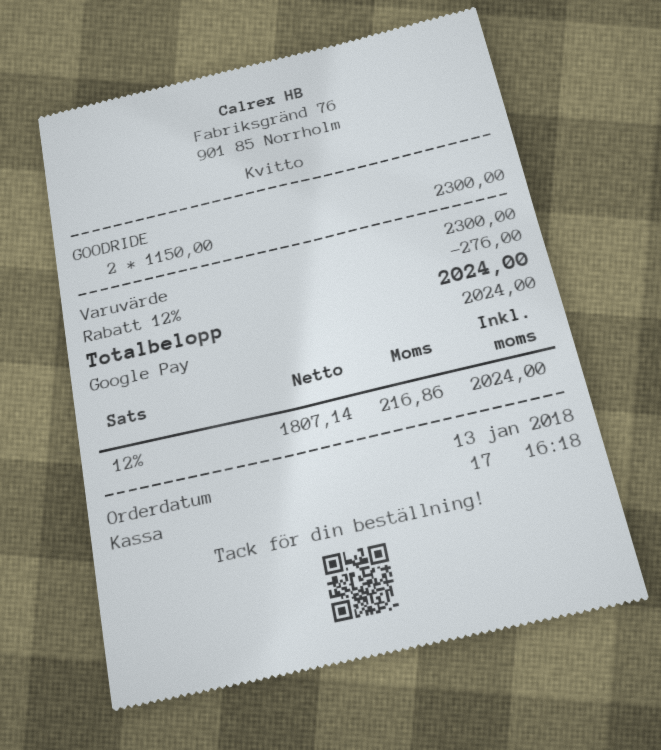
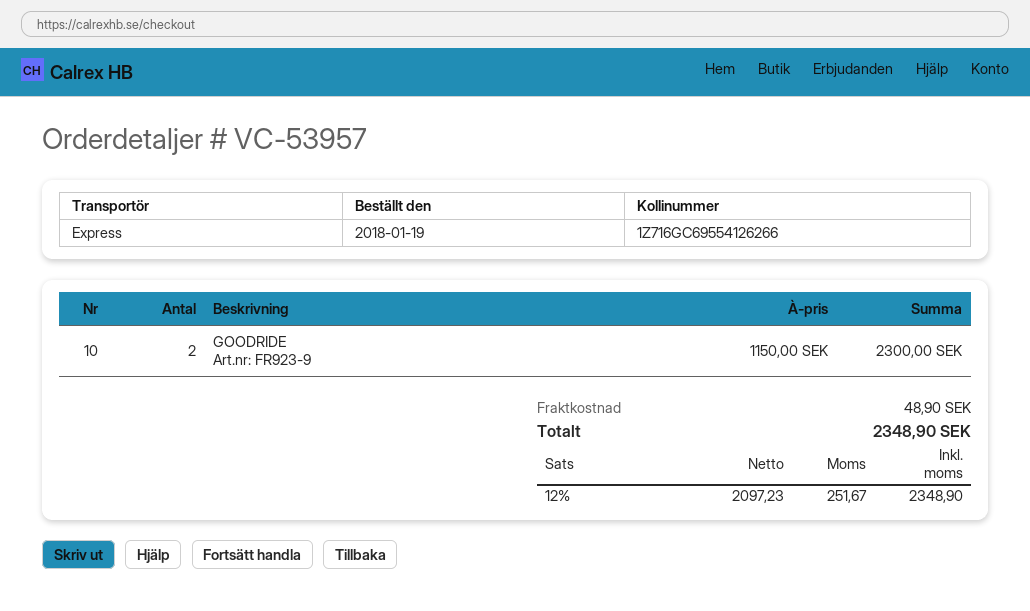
order date: 2018-01-13 -> 2018-01-19
discount: 12% = 276.00 -> none
shipping: none -> 48.90
net: 1807.14 -> 2097.23
tax: 12% = 216.86 -> 12% = 251.67
total: 2024.00 -> 2348.90

